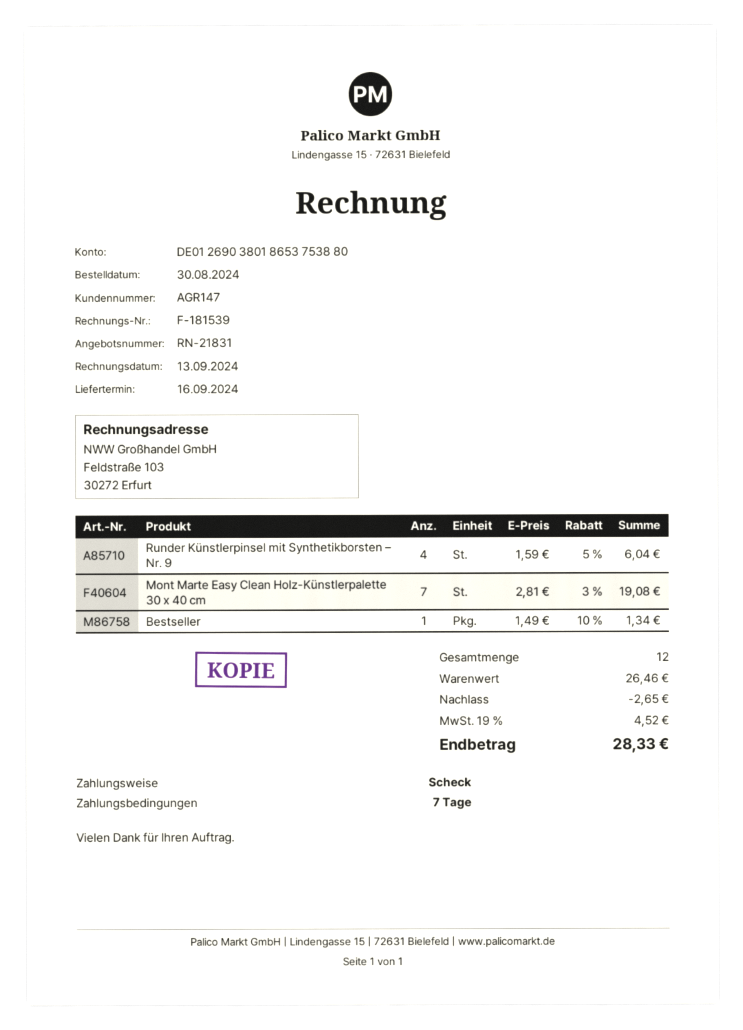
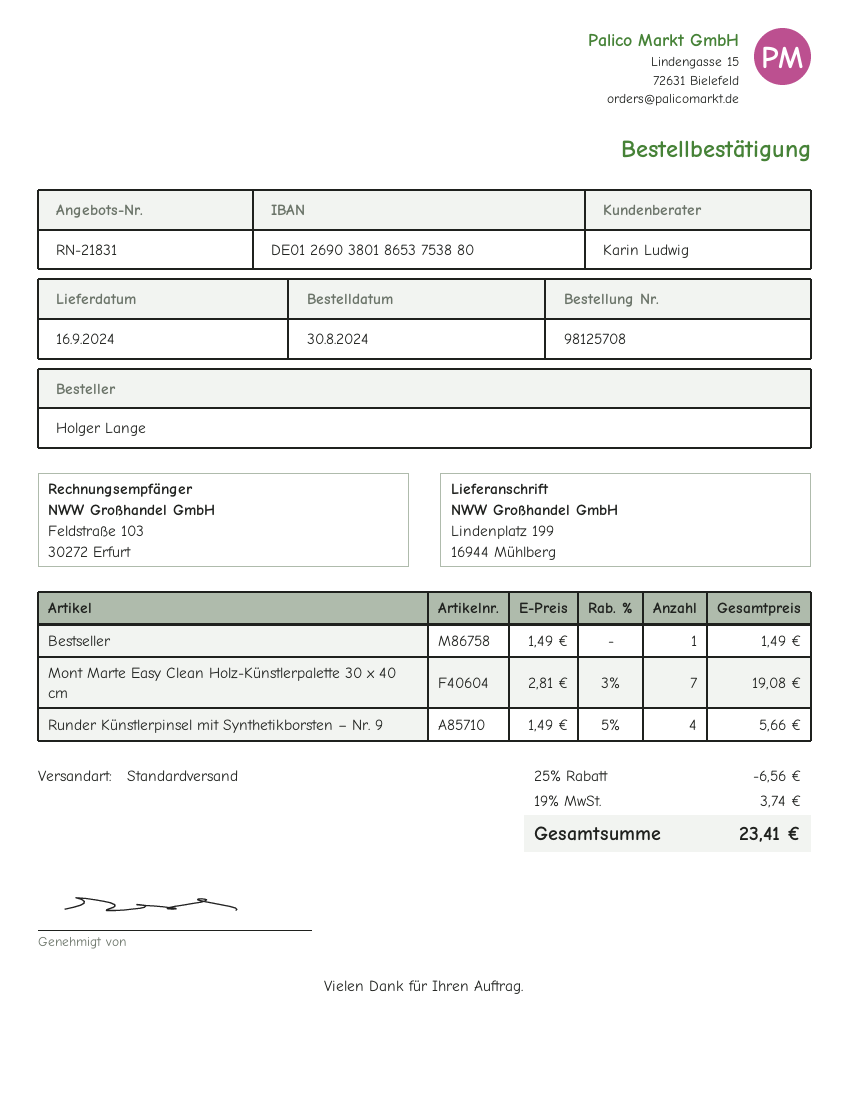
Runder Künstlerpinsel mit Synthetikborsten – Nr. 9: 4 x 1.59 - 5% = 6.04 -> 4 x 1.49 - 5% = 5.66
Bestseller: 1 x 1.49 - 10% = 1.34 -> 1 x 1.49 = 1.49
discount: 2.65 -> 6.56
tax: 19% = 4.52 -> 19% = 3.74
total: 28.33 -> 23.41

